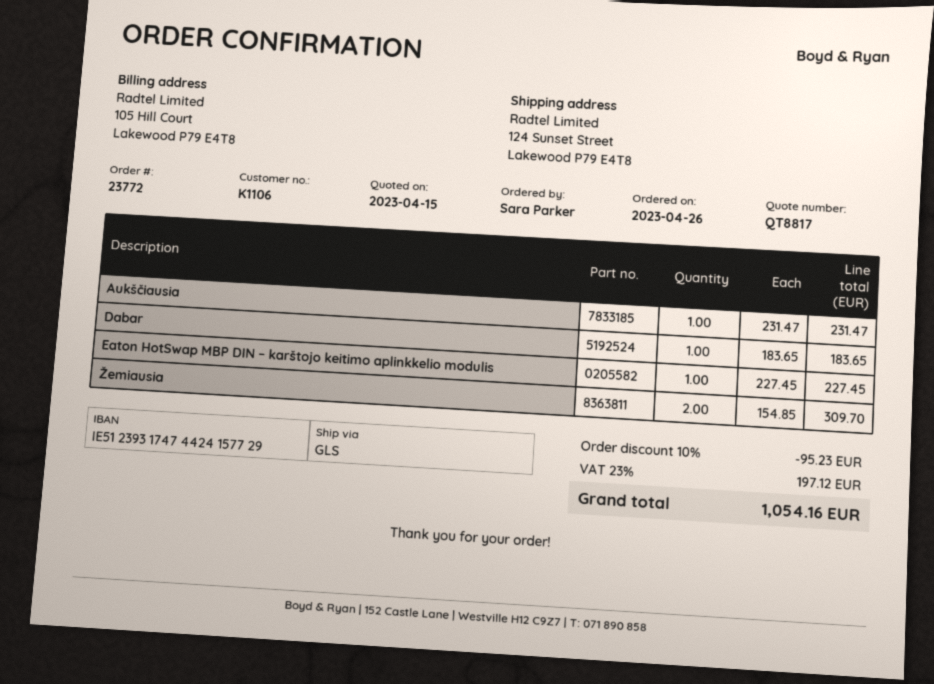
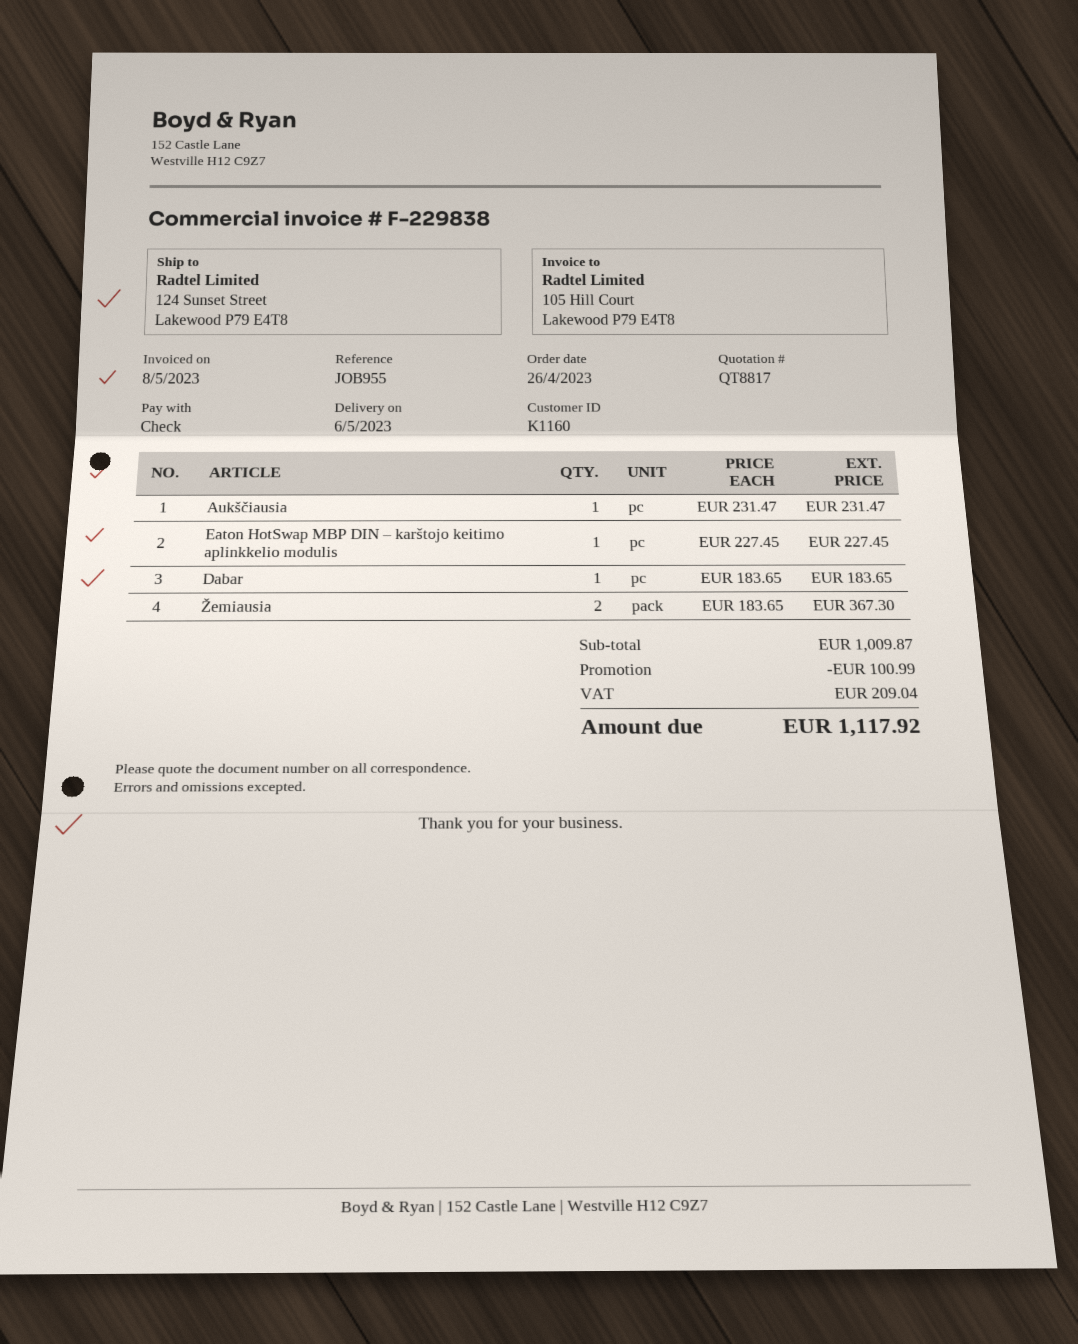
customer number: K1106 -> K1160
Žemiausia: 2 x 154.85 = 309.70 -> 2 x 183.65 = 367.30
discount: 95.23 -> 100.99
tax: 197.12 -> 209.04
total: 1054.16 -> 1117.92

